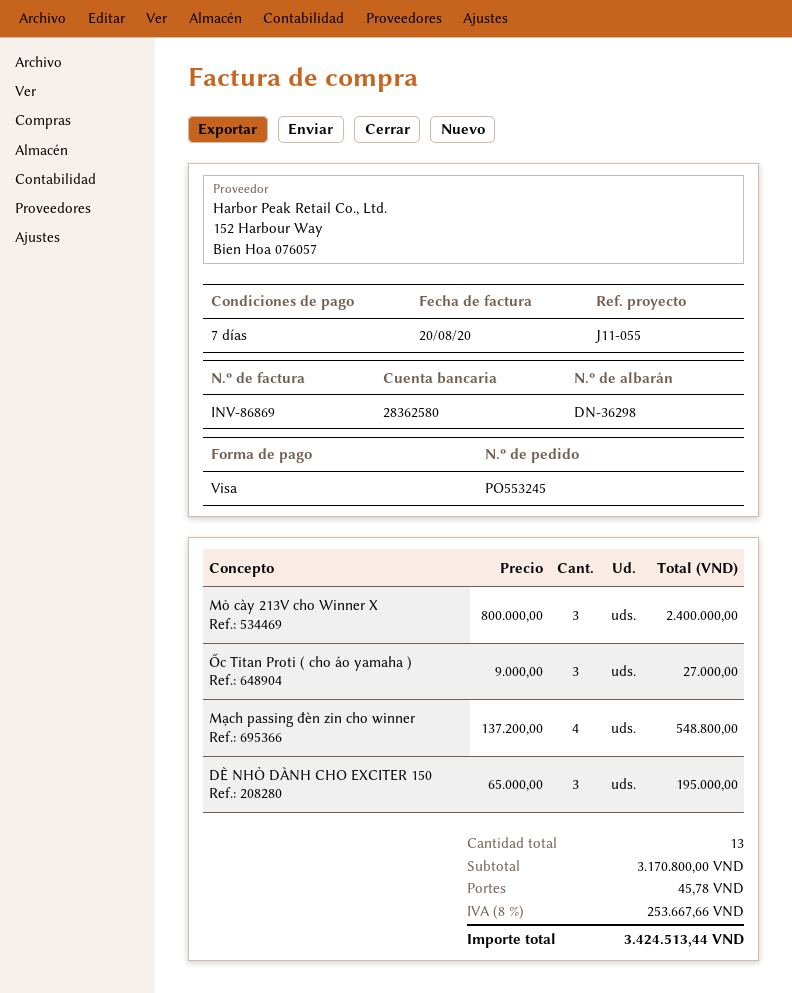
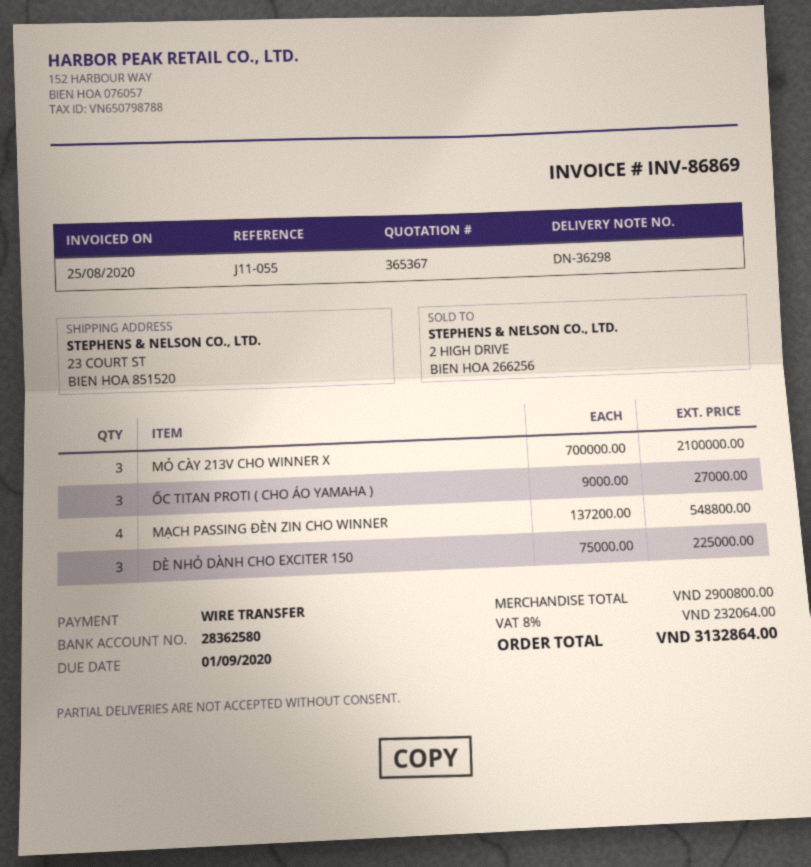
invoice date: 2020-08-20 -> 2020-08-25
payment method: Visa -> bank transfer
Mỏ cày 213V cho Winner X: 3 x 800000.00 = 2400000.00 -> 3 x 700000.00 = 2100000.00
DÈ NHỎ DÀNH CHO EXCITER 150: 3 x 65000.00 = 195000.00 -> 3 x 75000.00 = 225000.00
subtotal: 3170800.00 -> 2900800.00
shipping: 45.78 -> none
tax: 8% = 253667.66 -> 8% = 232064.00
total: 3424513.44 -> 3132864.00

